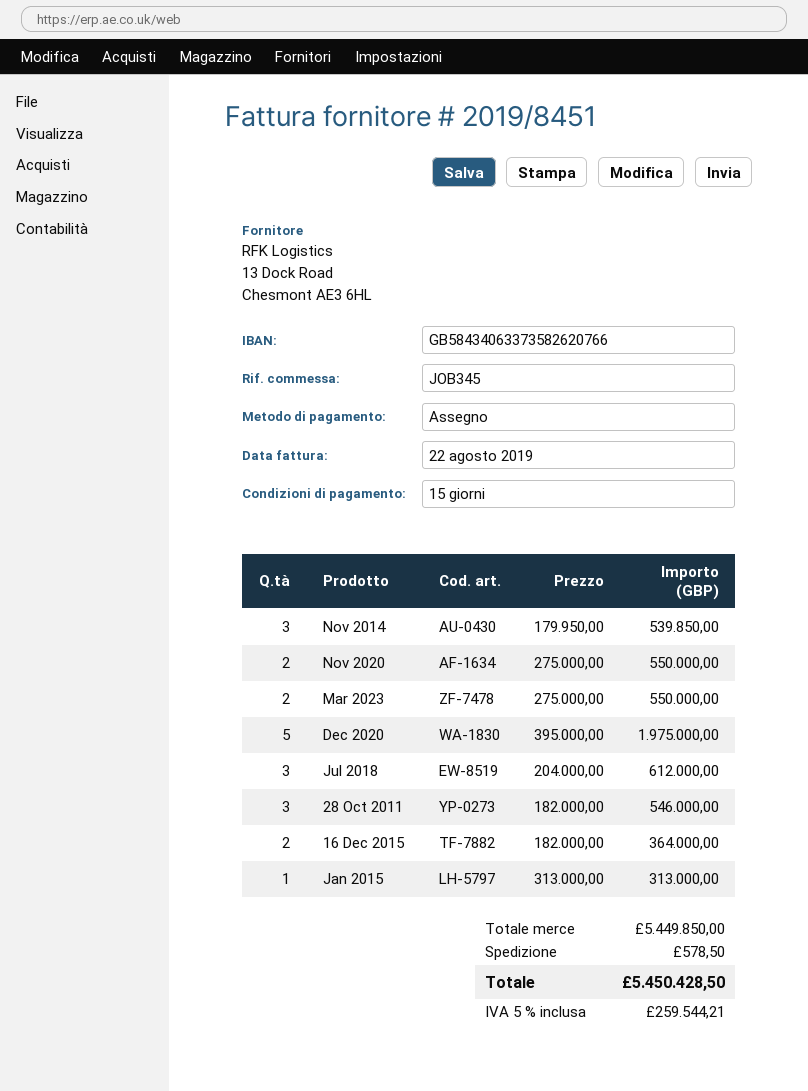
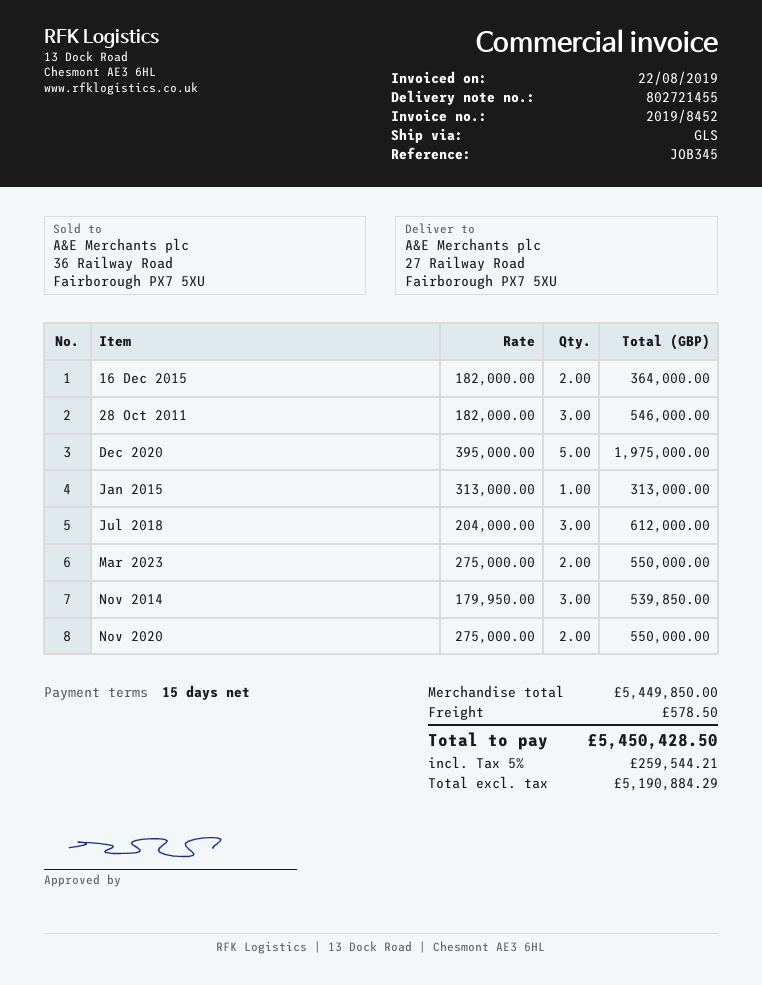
invoice number: 2019/8451 -> 2019/8452

